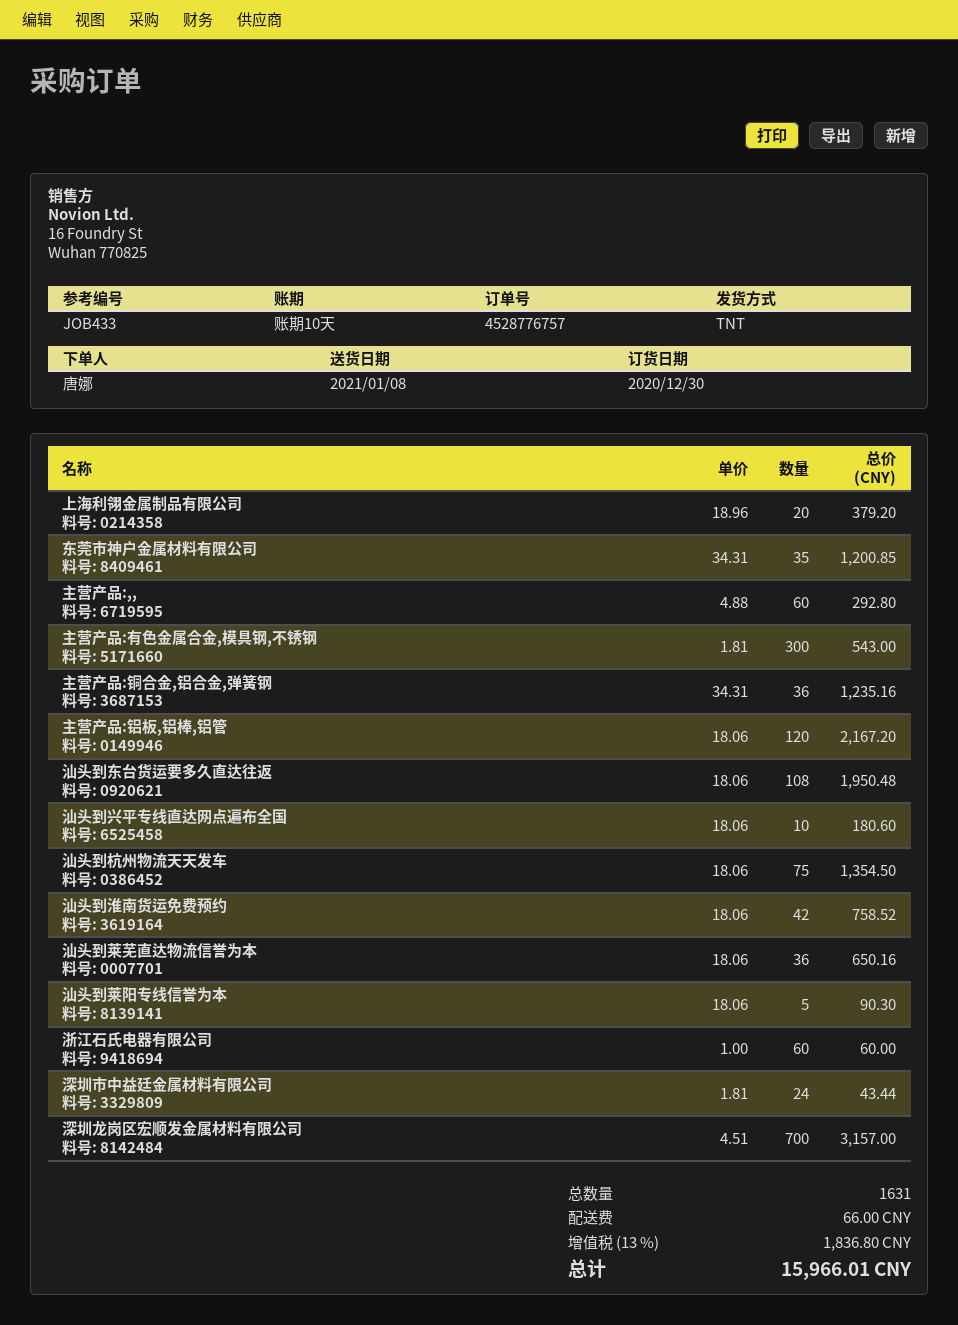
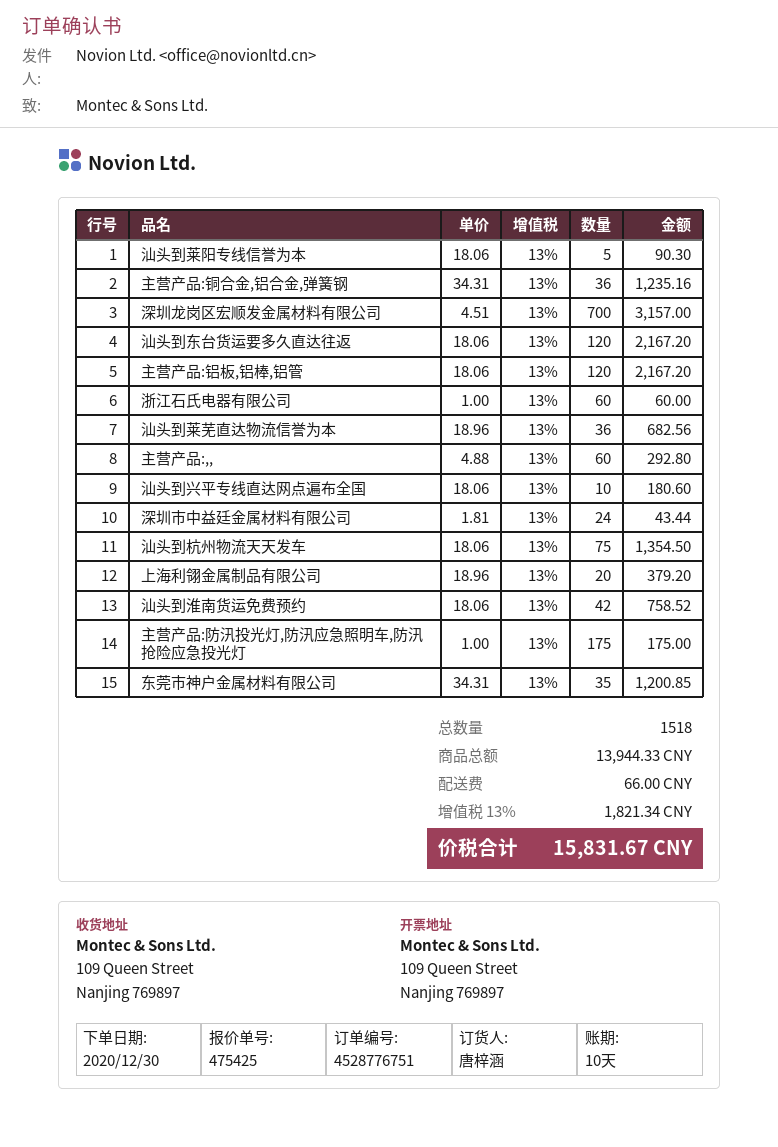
order number: 4528776757 -> 4528776751
ordered by: 唐娜 -> 唐梓涵
主营产品:有色金属合金,模具钢,不锈钢: 300 x 1.81 = 543.00 -> none
汕头到东台货运要多久直达往返: 108 x 18.06 = 1950.48 -> 120 x 18.06 = 2167.20
汕头到莱芜直达物流信誉为本: 36 x 18.06 = 650.16 -> 36 x 18.96 = 682.56
主营产品:防汛投光灯,防汛应急照明车,防汛抢险应急投光灯: none -> 175 x 1.00 = 175.00
total quantity: 1631 -> 1518
tax: 13% = 1836.80 -> 13% = 1821.34
total: 15966.01 -> 15831.67

